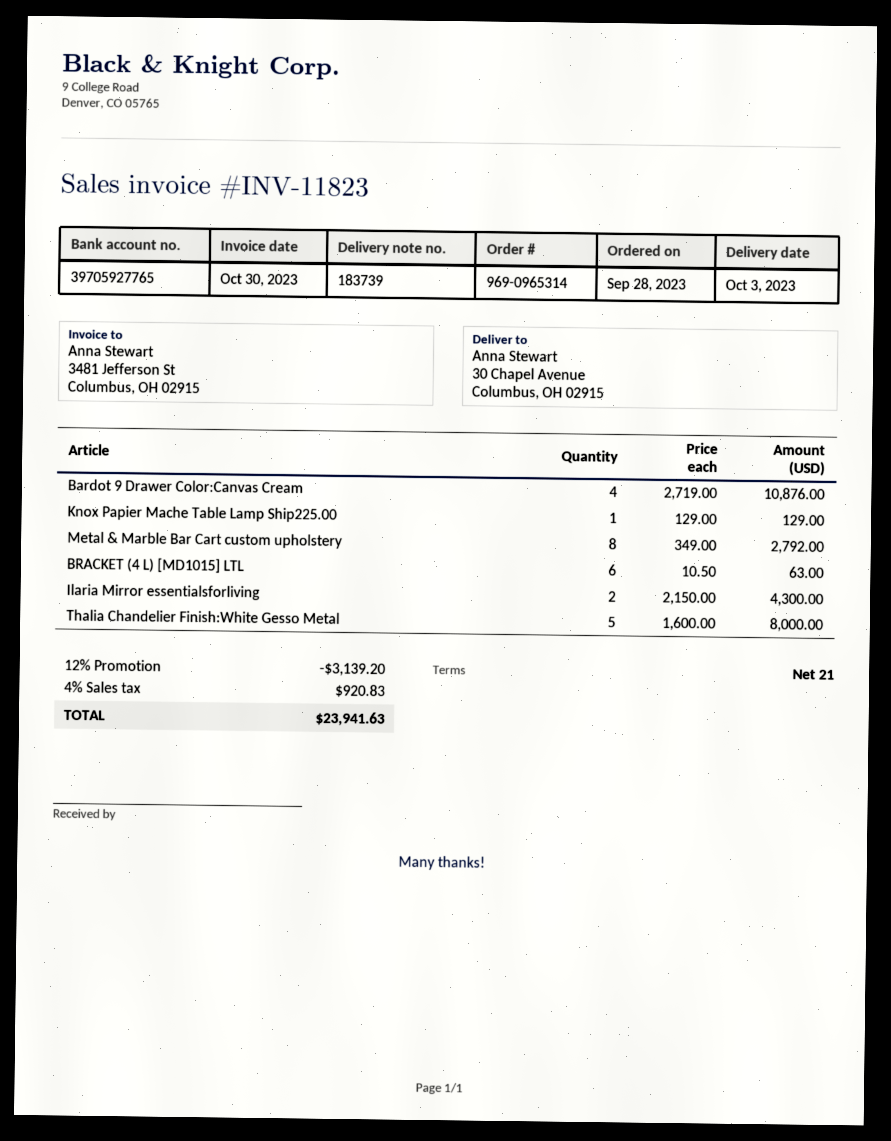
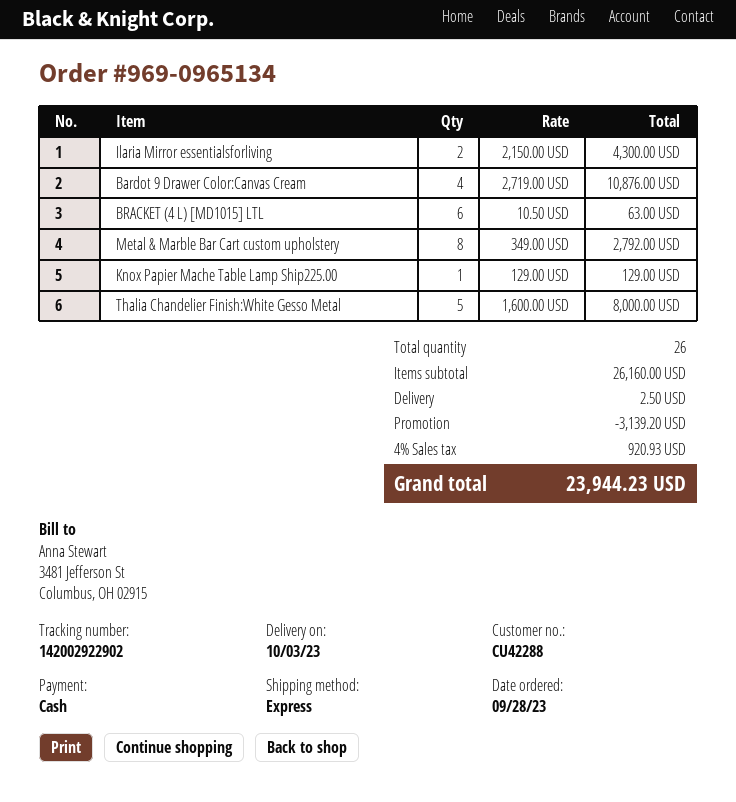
order number: 969-0965314 -> 969-0965134
shipping: none -> 2.50
tax: 4% = 920.83 -> 4% = 920.93
total: 23941.63 -> 23944.23

